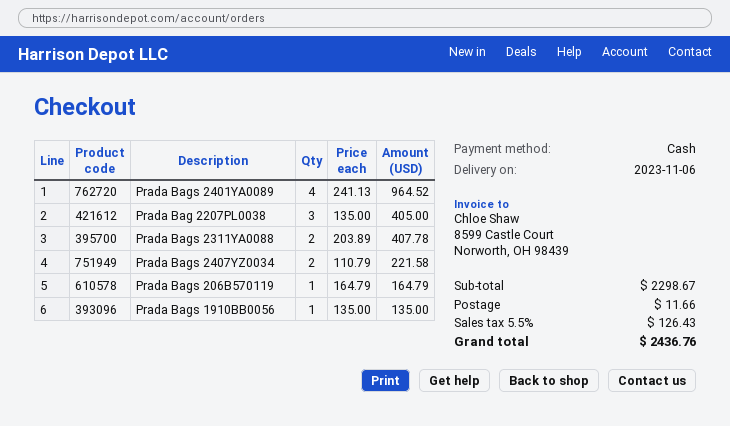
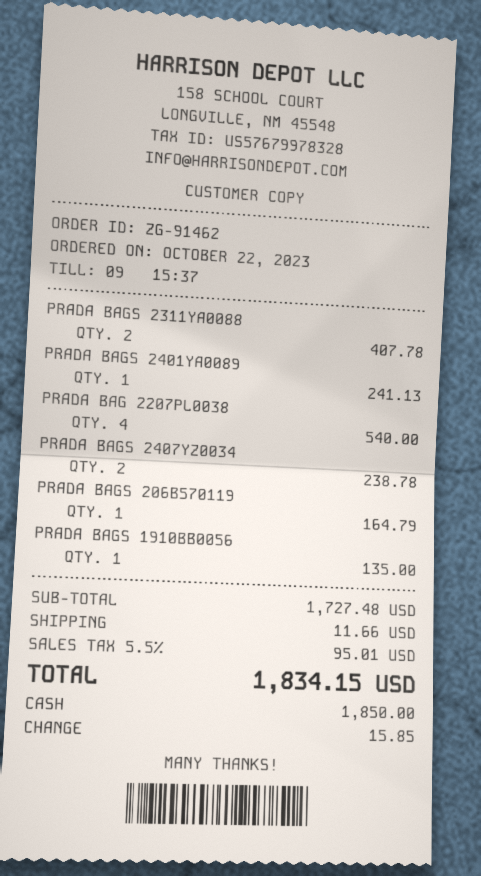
Prada Bags 2401YA0089: 4 for 964.52 -> 1 for 241.13
Prada Bag 2207PL0038: 3 for 405.00 -> 4 for 540.00
Prada Bags 2407YZ0034: 2 for 221.58 -> 2 for 238.78
subtotal: 2298.67 -> 1727.48
tax: 5.5% = 126.43 -> 5.5% = 95.01
total: 2436.76 -> 1834.15

